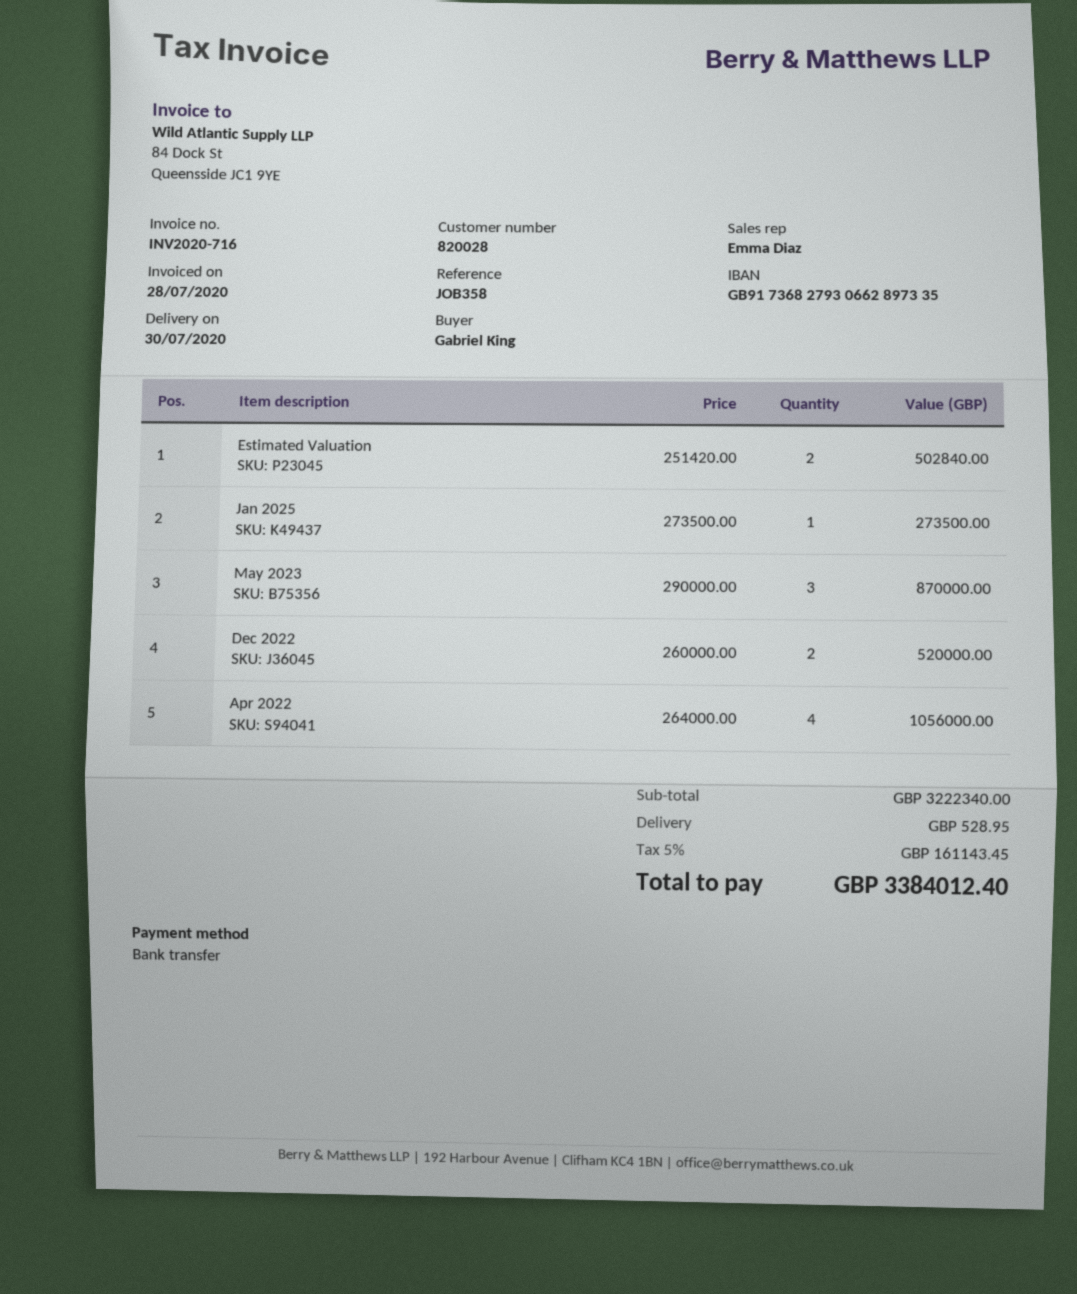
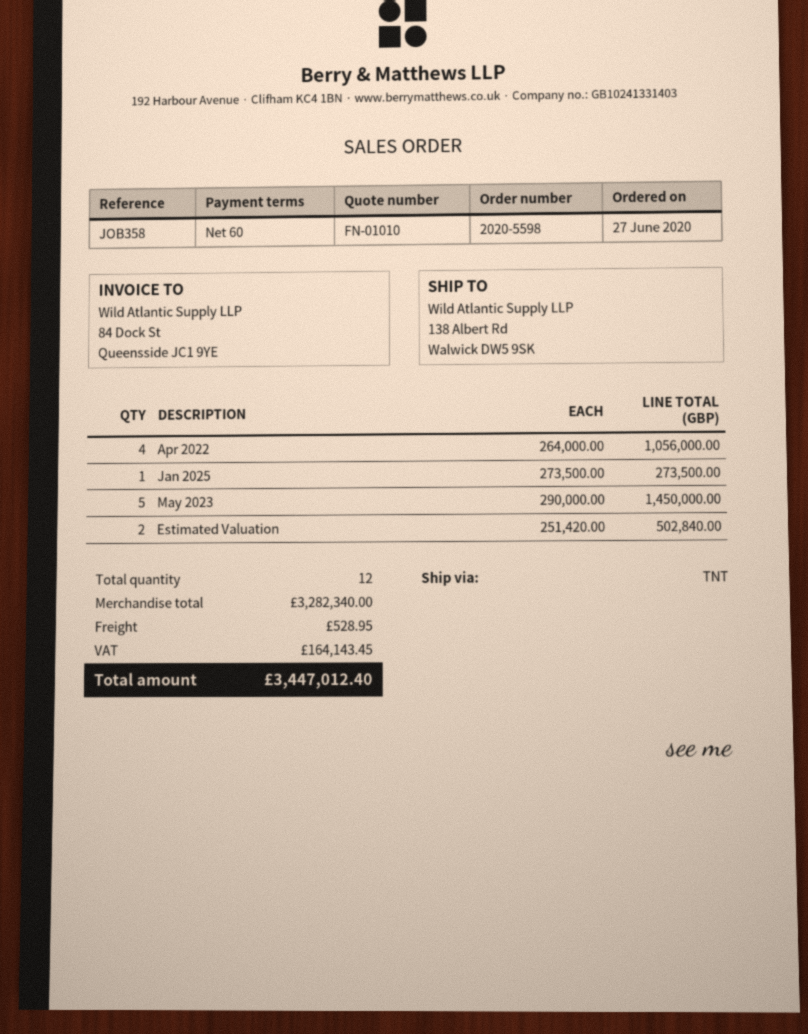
May 2023: 3 x 290000.00 = 870000.00 -> 5 x 290000.00 = 1450000.00
Dec 2022: 2 x 260000.00 = 520000.00 -> none
subtotal: 3222340.00 -> 3282340.00
tax: 161143.45 -> 164143.45
total: 3384012.40 -> 3447012.40

